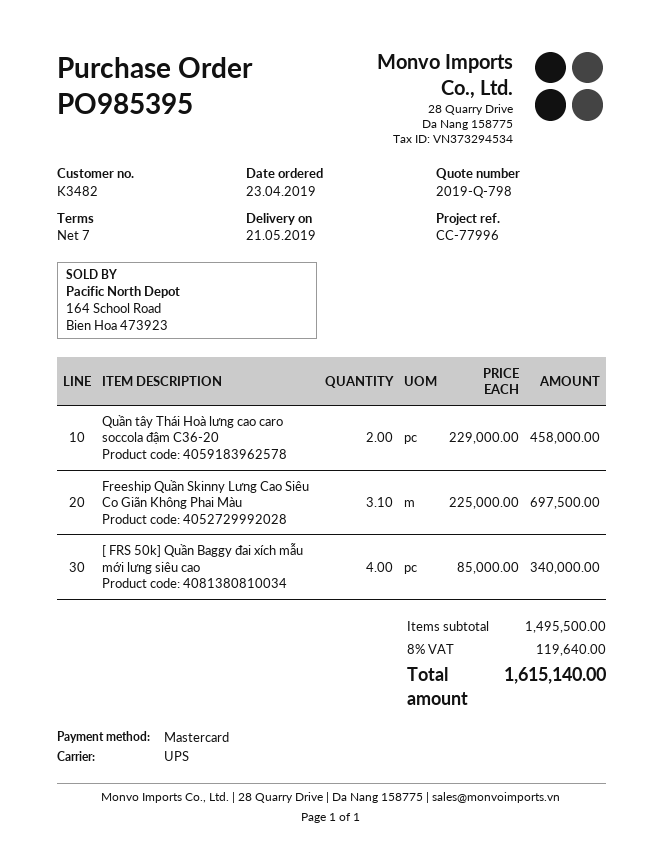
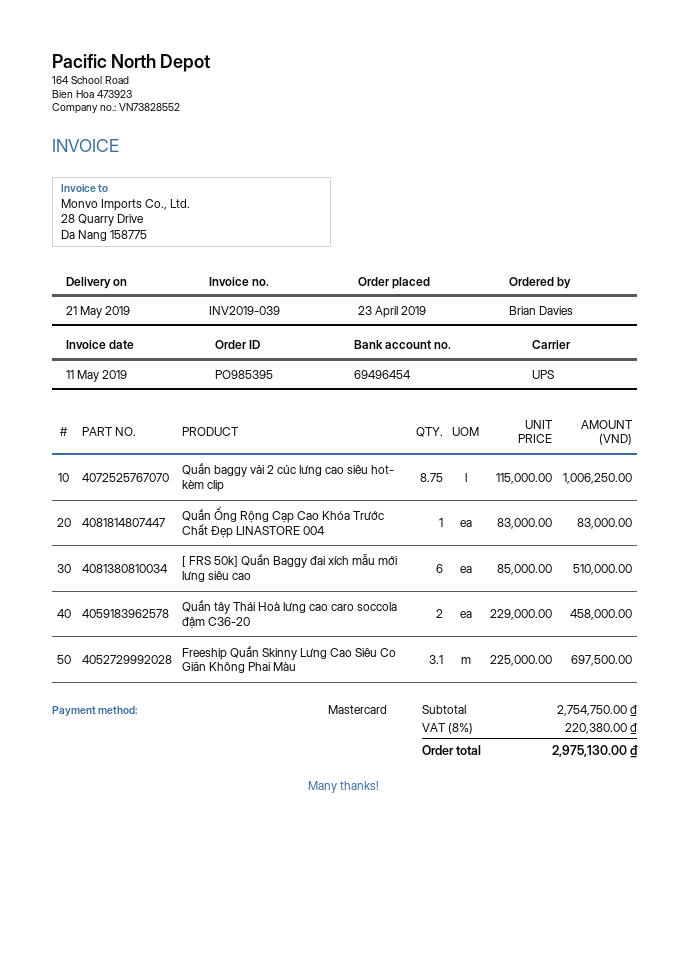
[ FRS 50k] Quần Baggy đai xích mẫu mới lưng siêu cao: 4 x 85000.00 = 340000.00 -> 6 x 85000.00 = 510000.00
Quần baggy vải 2 cúc lưng cao siêu hot- kèm clip: none -> 8.75 x 115000.00 = 1006250.00
Quần Ống Rộng Cạp Cao Khóa Trước Chất Đẹp LINASTORE 004: none -> 1 x 83000.00 = 83000.00
subtotal: 1495500.00 -> 2754750.00
tax: 8% = 119640.00 -> 8% = 220380.00
total: 1615140.00 -> 2975130.00

